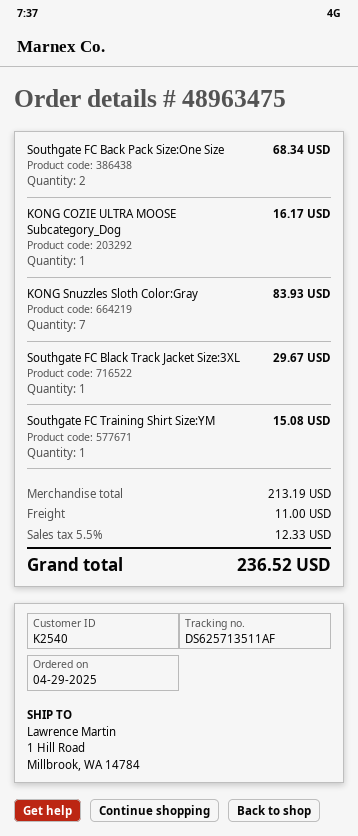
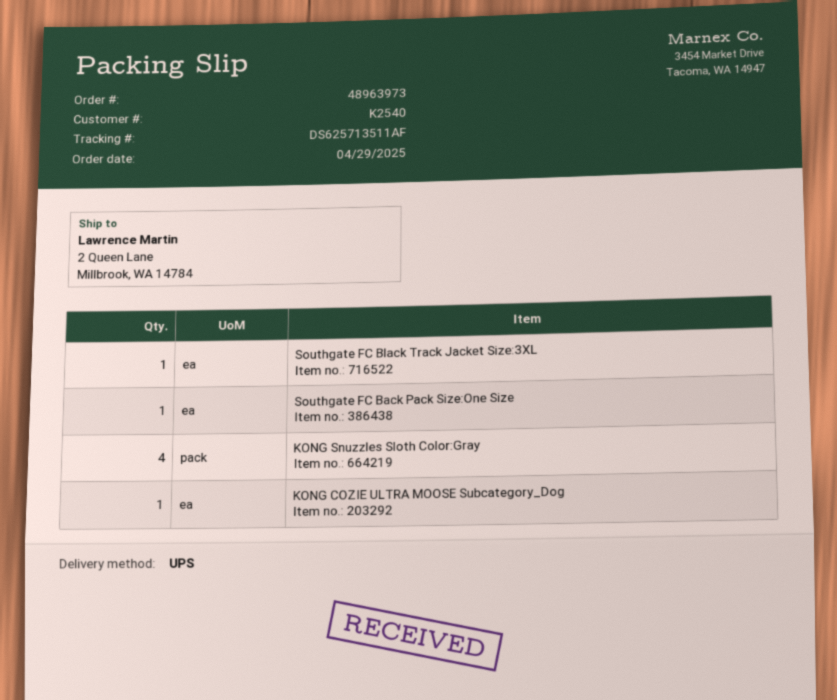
order number: 48963475 -> 48963973
ship to: 1 Hill Road, Millbrook, WA 14784 -> 2 Queen Lane, Millbrook, WA 14784
Southgate FC Back Pack Size:One Size: 2 -> 1
KONG Snuzzles Sloth Color:Gray: 7 -> 4
Southgate FC Training Shirt Size:YM: 1 -> none

